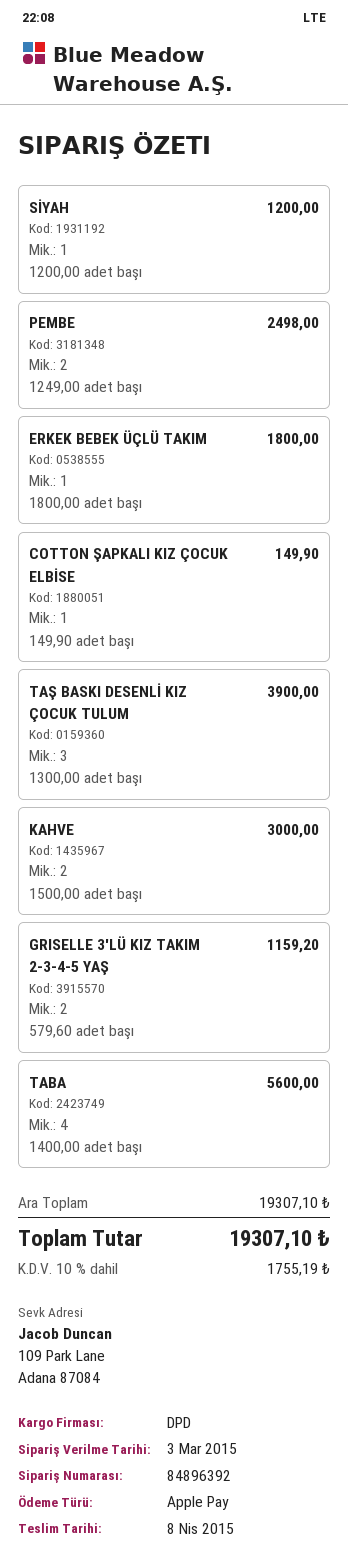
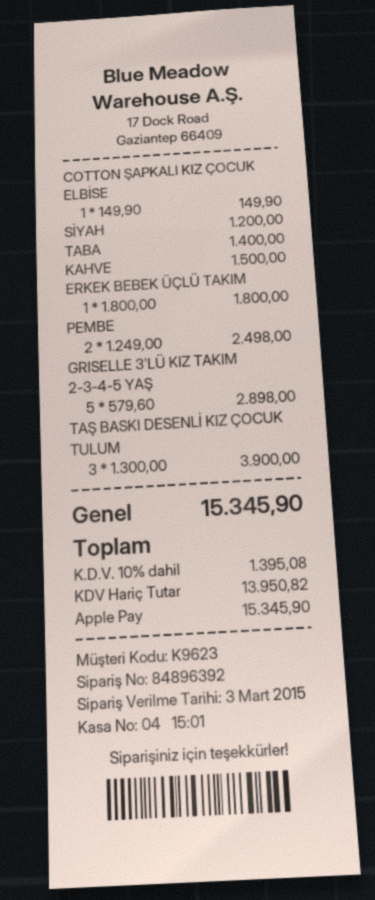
KAHVE: 2 x 1500.00 = 3000.00 -> 1 x 1500.00 = 1500.00
GRISELLE 3'LÜ KIZ TAKIM 2-3-4-5 YAŞ: 2 x 579.60 = 1159.20 -> 5 x 579.60 = 2898.00
TABA: 4 x 1400.00 = 5600.00 -> 1 x 1400.00 = 1400.00
tax: 10% = 1755.19 -> 10% = 1395.08
total: 19307.10 -> 15345.90

